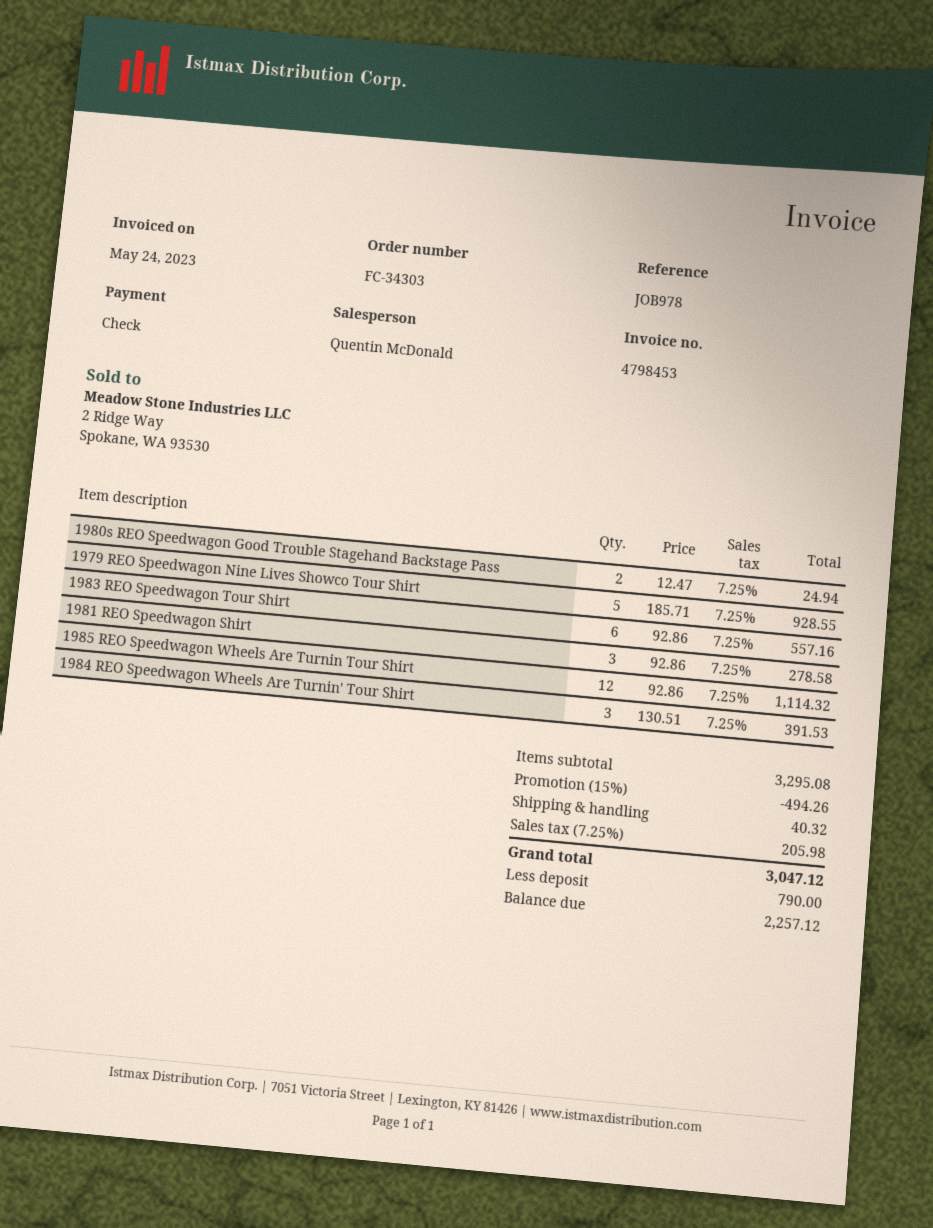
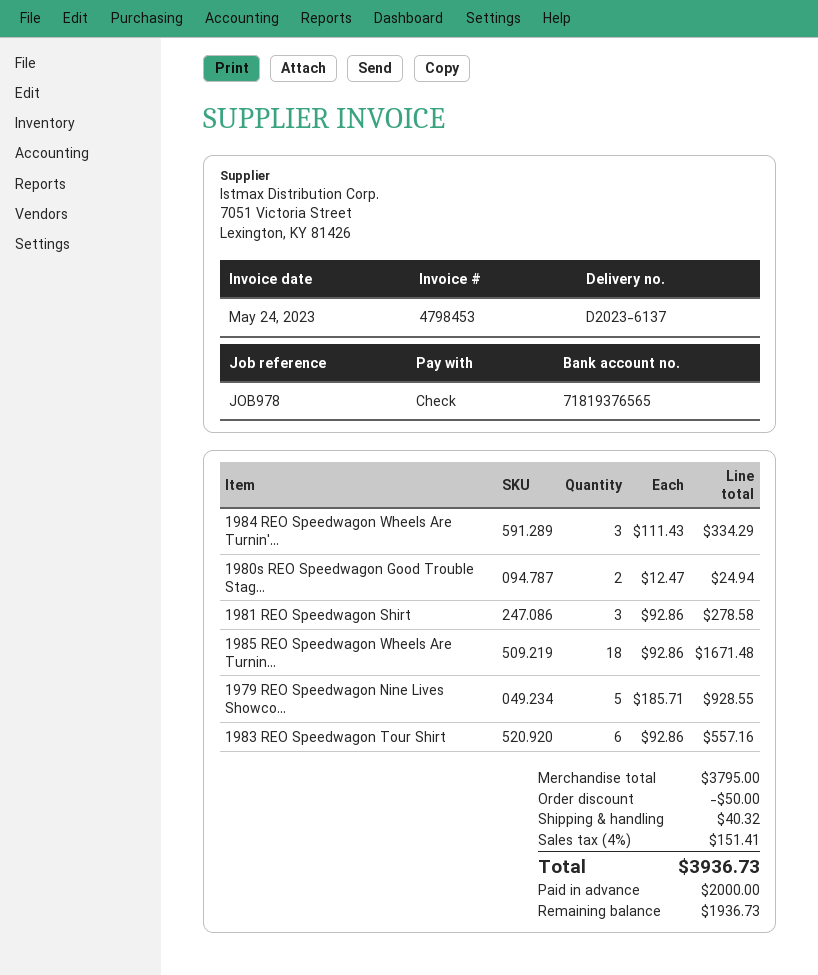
1985 REO Speedwagon Wheels Are Turnin Tour Shirt: 12 x 92.86 = 1114.32 -> 18 x 92.86 = 1671.48
1984 REO Speedwagon Wheels Are Turnin' Tour Shirt: 3 x 130.51 = 391.53 -> 3 x 111.43 = 334.29
subtotal: 3295.08 -> 3795.00
discount: 494.26 -> 50.00
tax: 7.25% = 205.98 -> 4% = 151.41
total: 3047.12 -> 3936.73
deposit: 790.00 -> 2000.00
balance: 2257.12 -> 1936.73

